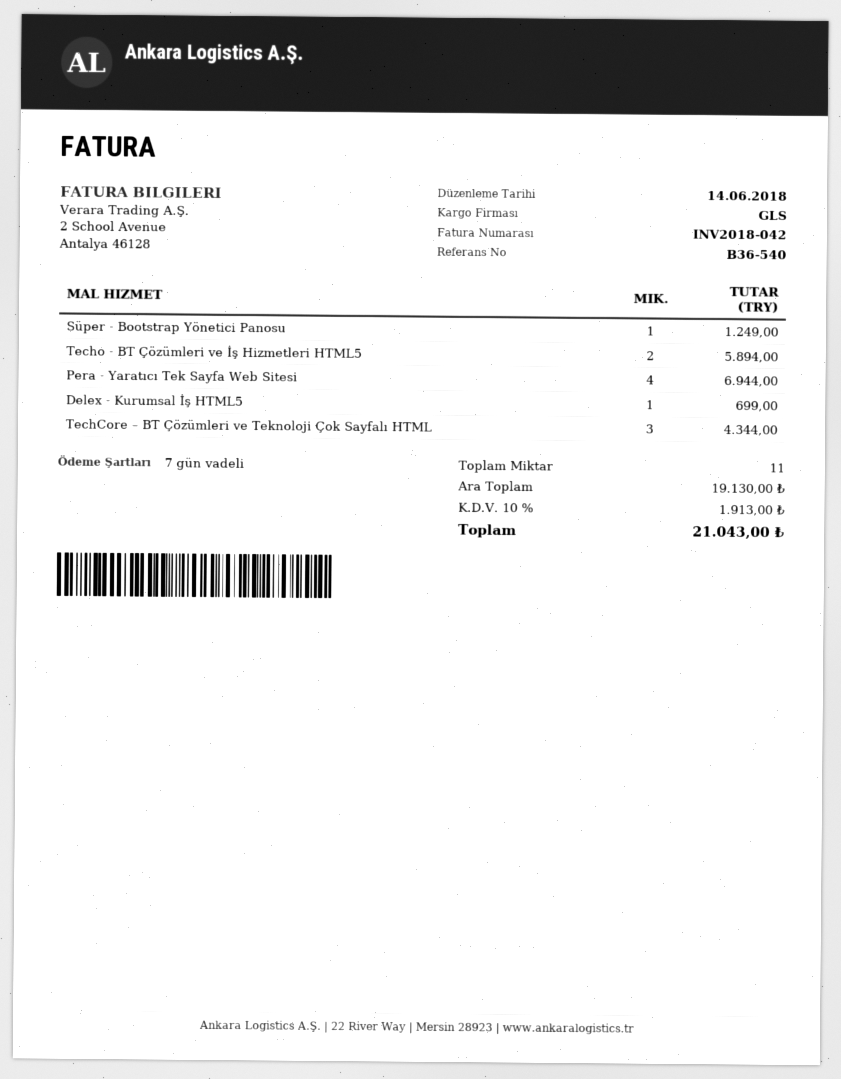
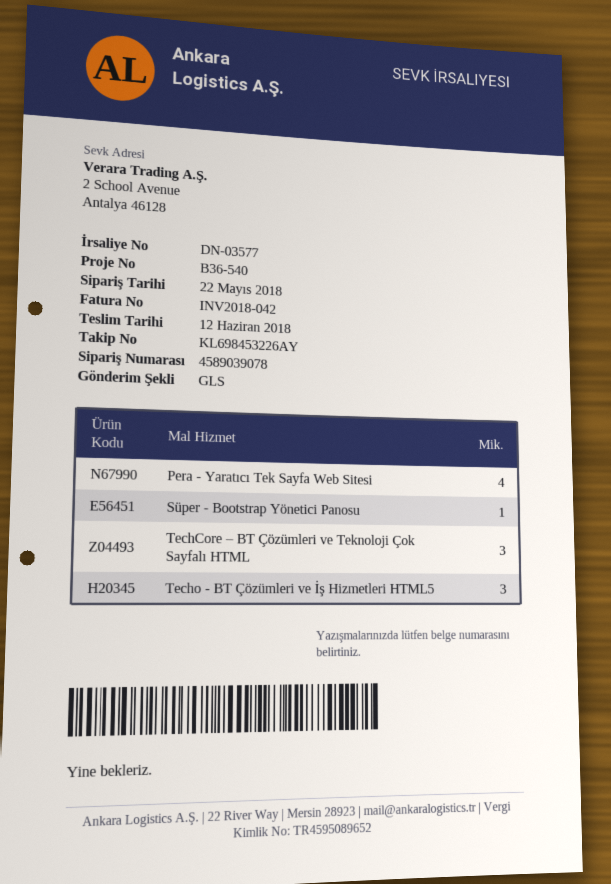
Techo - BT Çözümleri ve İş Hizmetleri HTML5: 2 -> 3
Delex - Kurumsal İş HTML5: 1 -> none

